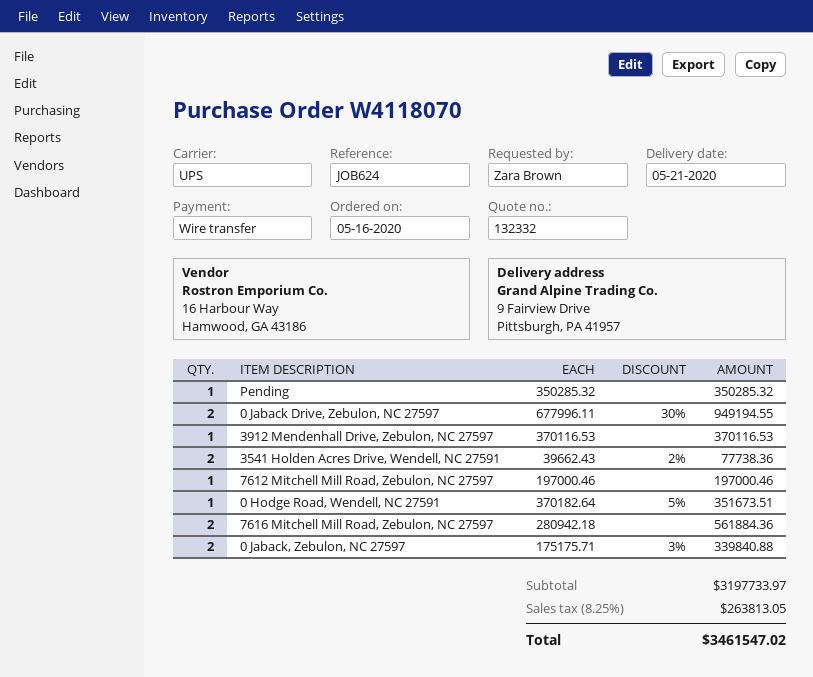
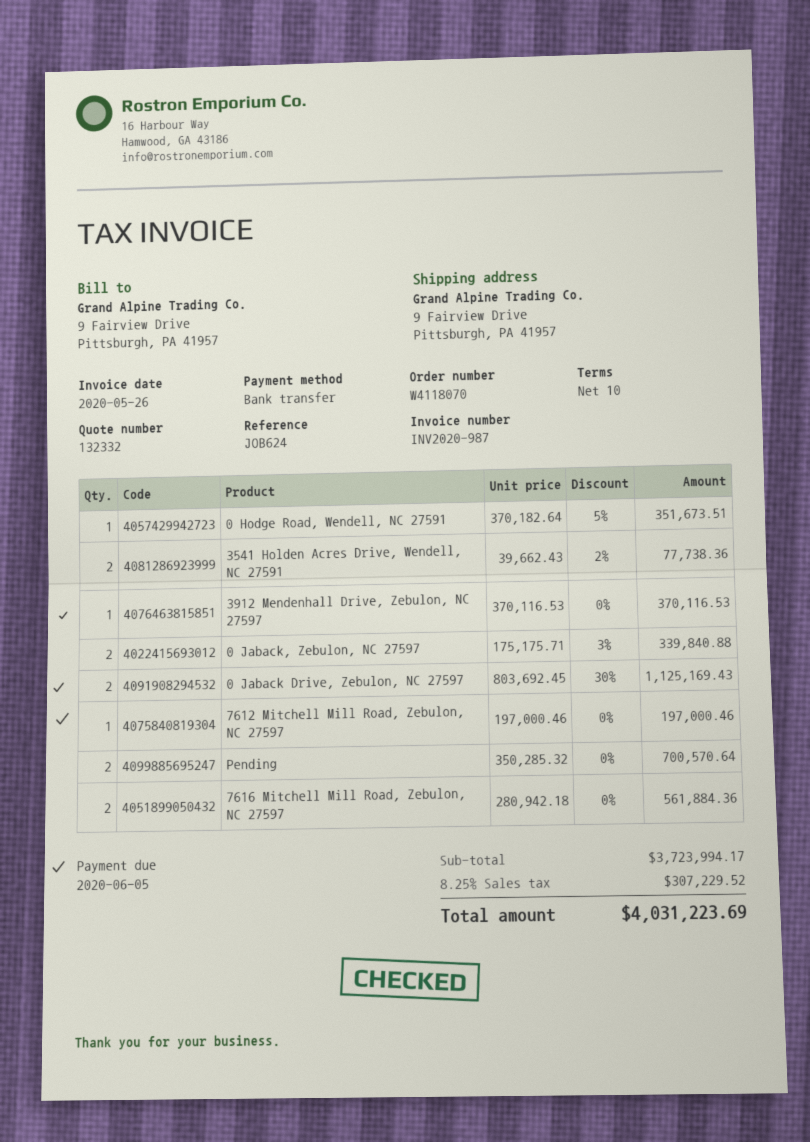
Pending: 1 x 350285.32 = 350285.32 -> 2 x 350285.32 = 700570.64
0 Jaback Drive, Zebulon, NC 27597: 2 x 677996.11 - 30% = 949194.55 -> 2 x 803692.45 - 30% = 1125169.43
subtotal: 3197733.97 -> 3723994.17
tax: 8.25% = 263813.05 -> 8.25% = 307229.52
total: 3461547.02 -> 4031223.69

